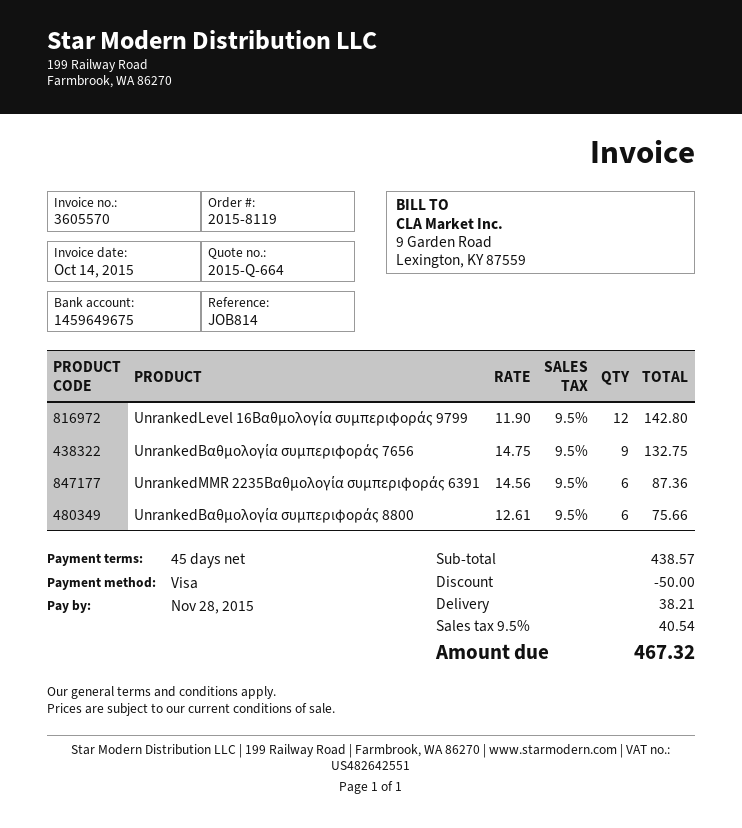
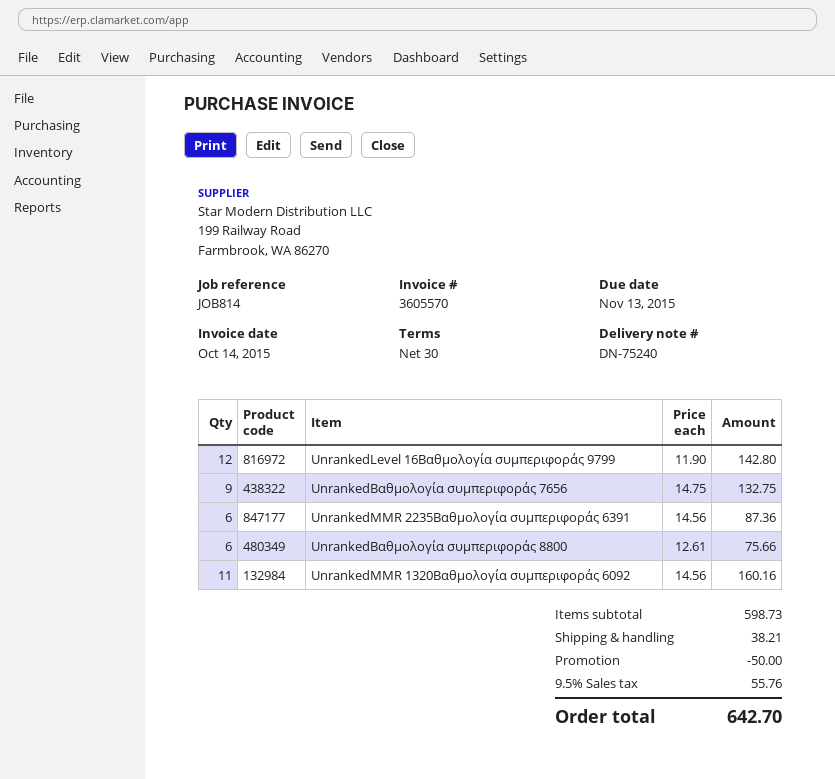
payment terms: 45 days -> 30 days
due date: 2015-11-28 -> 2015-11-13
UnrankedMMR 1320Βαθμολογία συμπεριφοράς 6092: none -> 11 x 14.56 = 160.16
subtotal: 438.57 -> 598.73
tax: 9.5% = 40.54 -> 9.5% = 55.76
total: 467.32 -> 642.70

